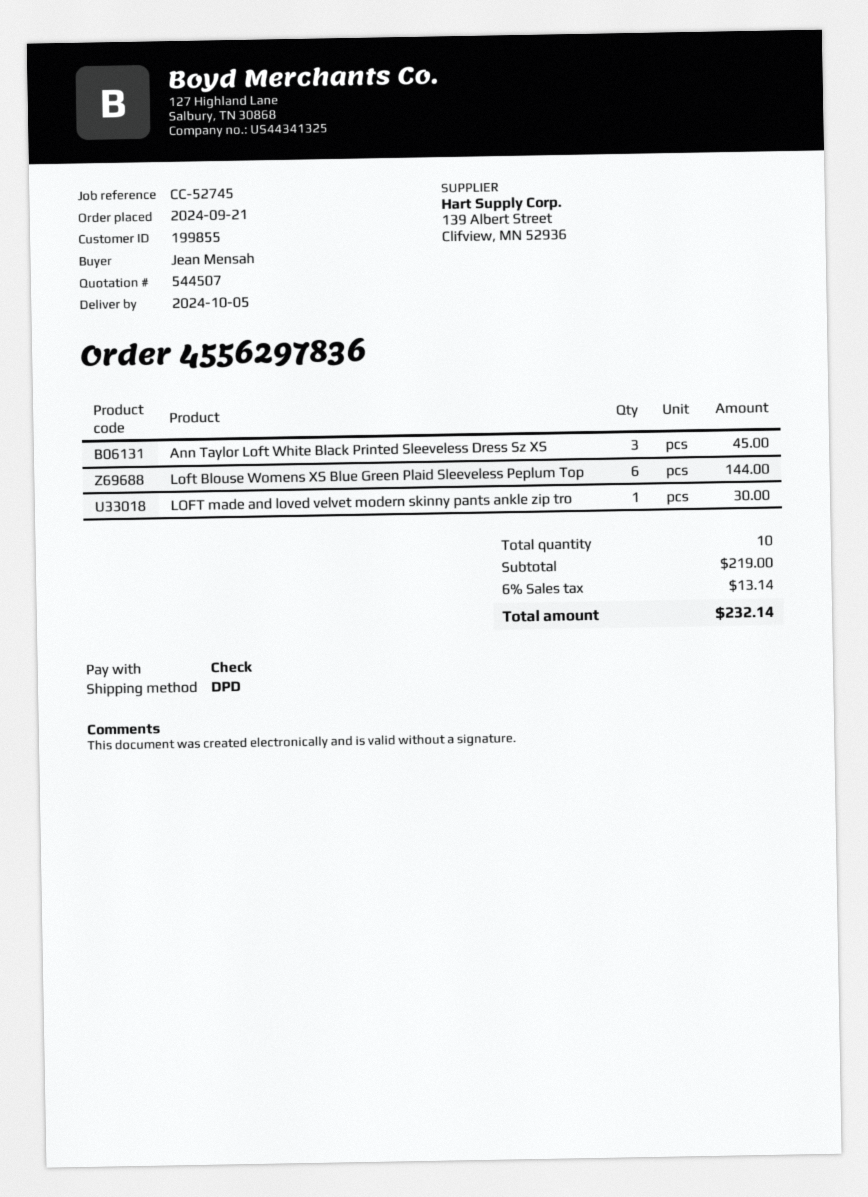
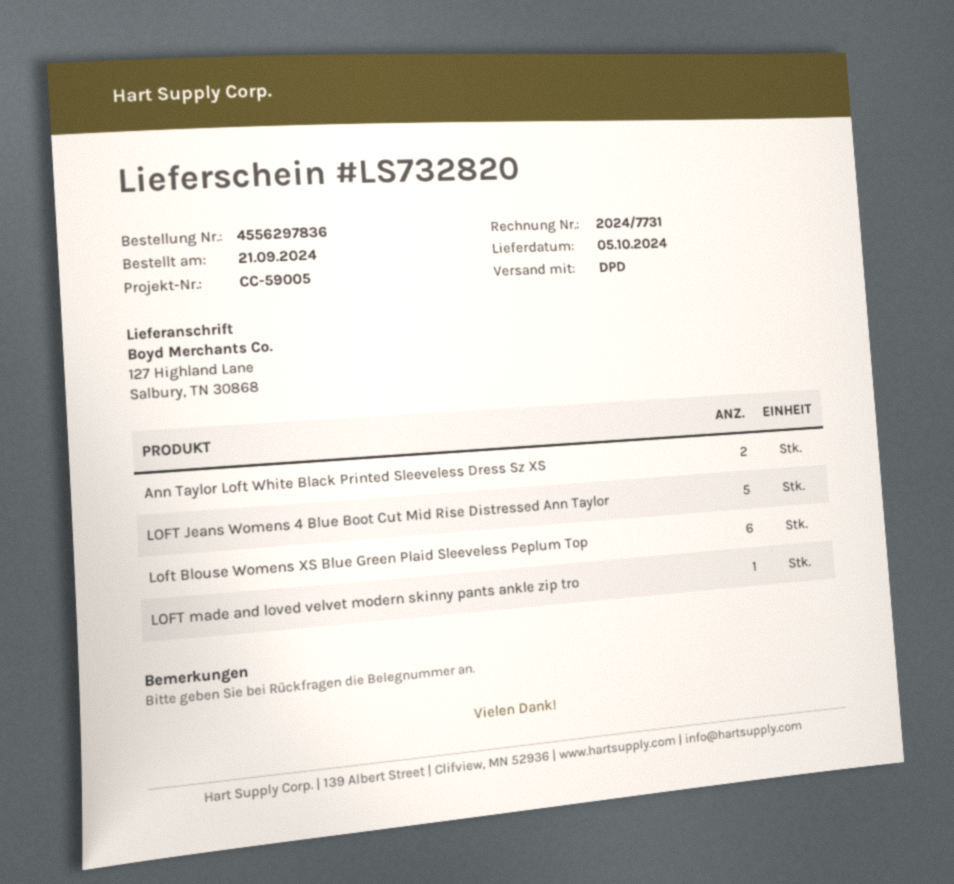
reference: CC-52745 -> CC-59005
Ann Taylor Loft White Black Printed Sleeveless Dress Sz XS: 3 -> 2
LOFT Jeans Womens 4 Blue Boot Cut Mid Rise Distressed Ann Taylor: none -> 5

